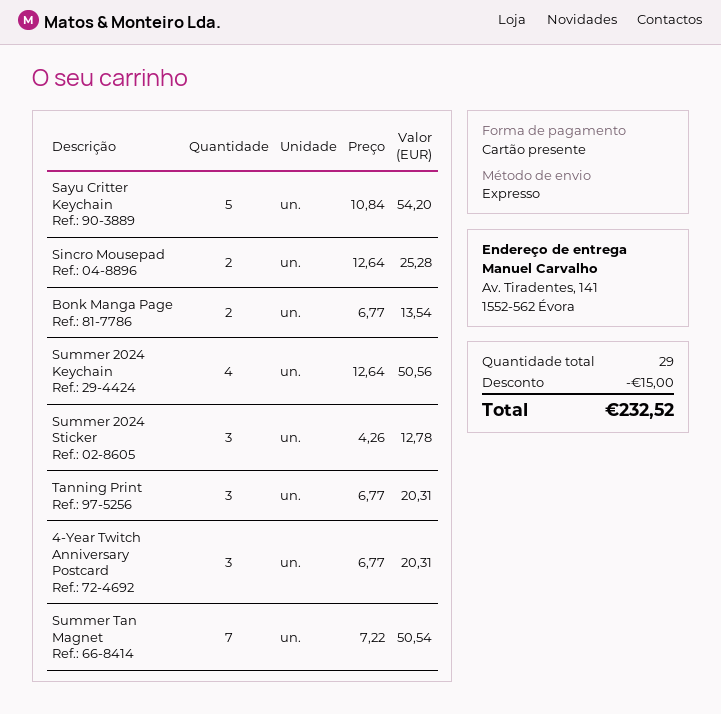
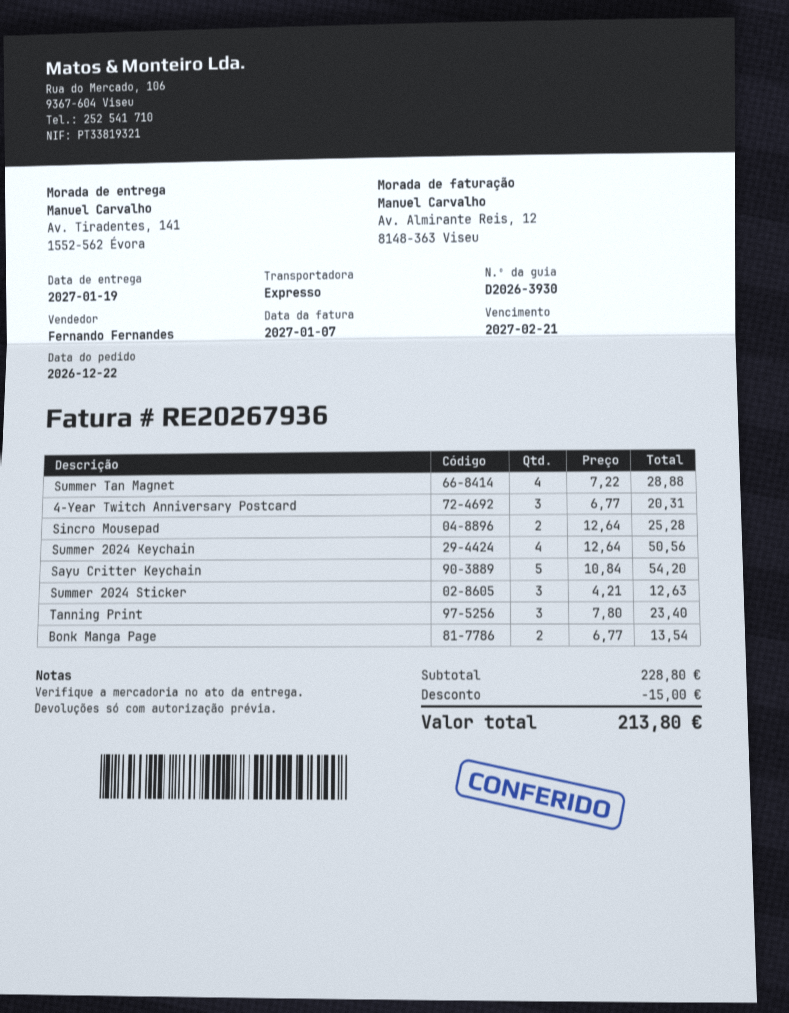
Summer 2024 Sticker: 3 x 4.26 = 12.78 -> 3 x 4.21 = 12.63
Tanning Print: 3 x 6.77 = 20.31 -> 3 x 7.80 = 23.40
Summer Tan Magnet: 7 x 7.22 = 50.54 -> 4 x 7.22 = 28.88
total: 232.52 -> 213.80

